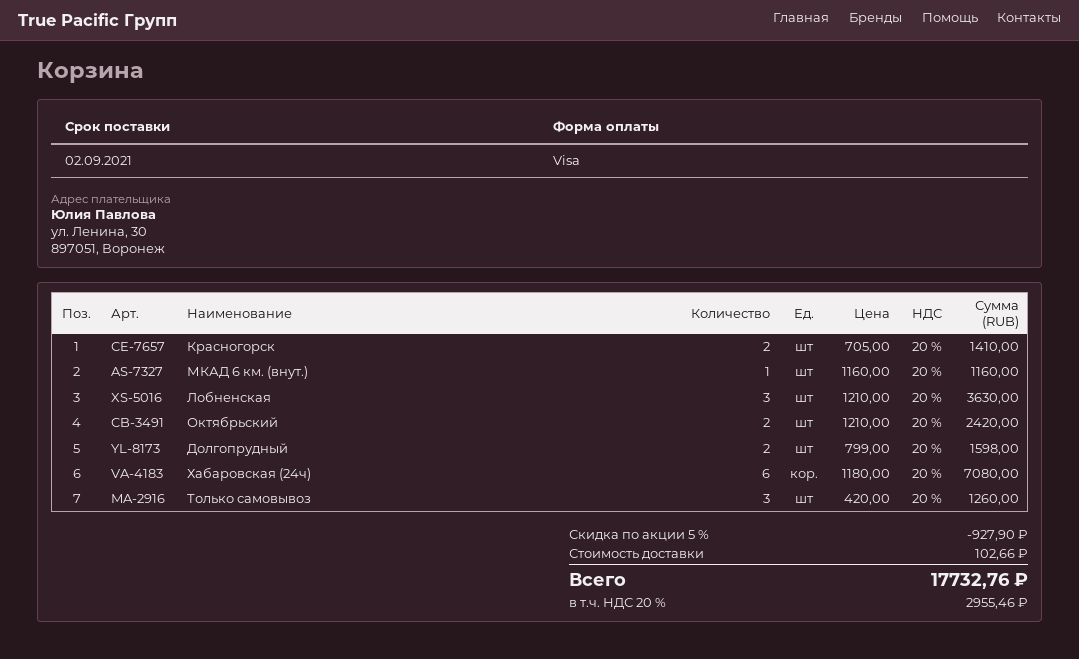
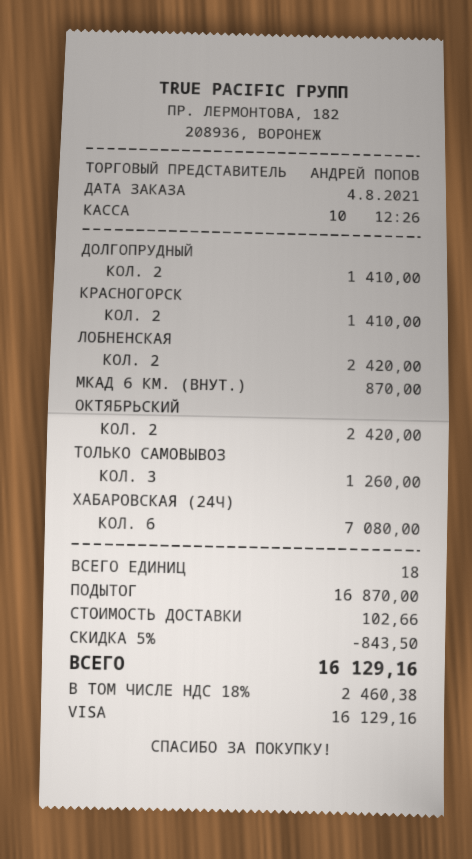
МКАД 6 км. (внут.): 1 for 1160.00 -> 1 for 870.00
Лобненская: 3 for 3630.00 -> 2 for 2420.00
Долгопрудный: 2 for 1598.00 -> 2 for 1410.00
discount: 5% = 927.90 -> 5% = 843.50
tax: 20% = 2955.46 -> 18% = 2460.38
total: 17732.76 -> 16129.16

